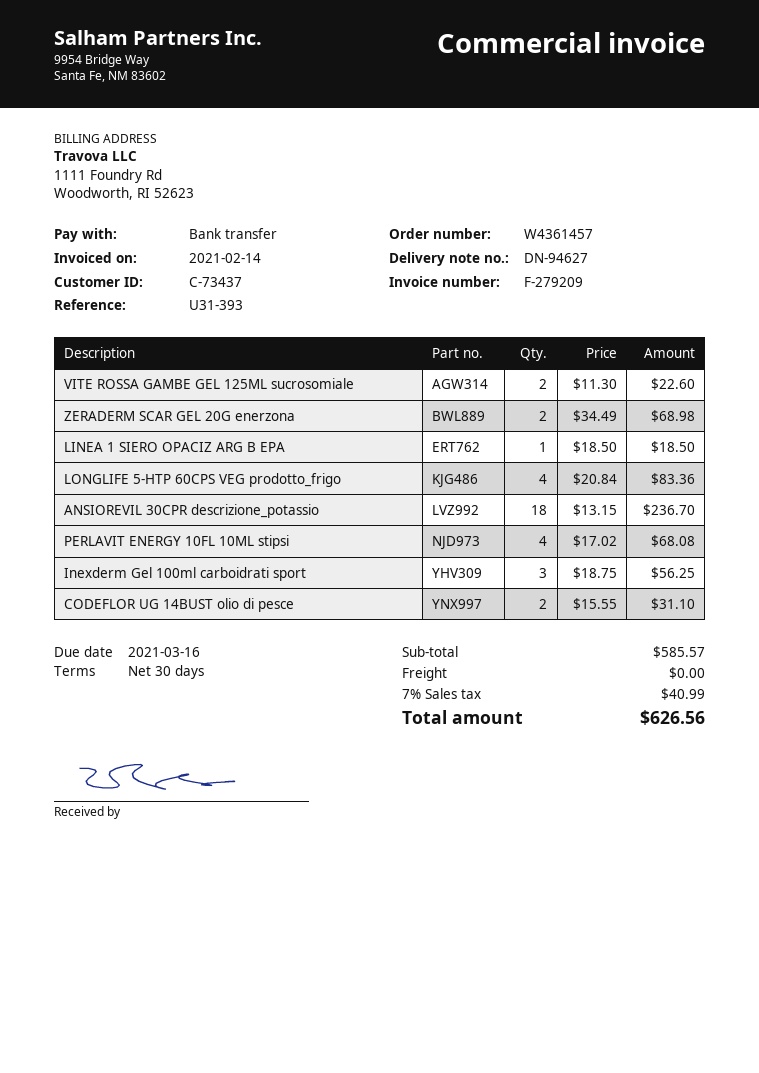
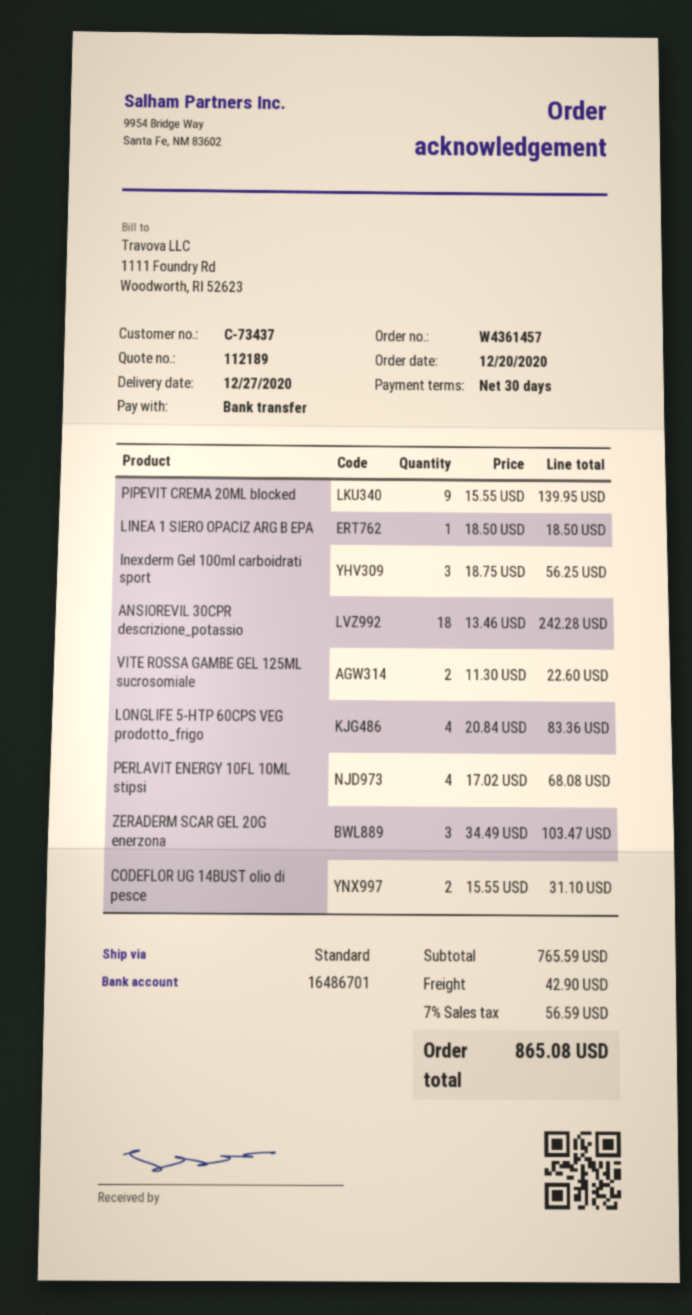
ZERADERM SCAR GEL 20G enerzona: 2 x 34.49 = 68.98 -> 3 x 34.49 = 103.47
ANSIOREVIL 30CPR descrizione_potassio: 18 x 13.15 = 236.70 -> 18 x 13.46 = 242.28
PIPEVIT CREMA 20ML blocked: none -> 9 x 15.55 = 139.95
subtotal: 585.57 -> 765.59
shipping: 0.00 -> 42.90
tax: 7% = 40.99 -> 7% = 56.59
total: 626.56 -> 865.08

